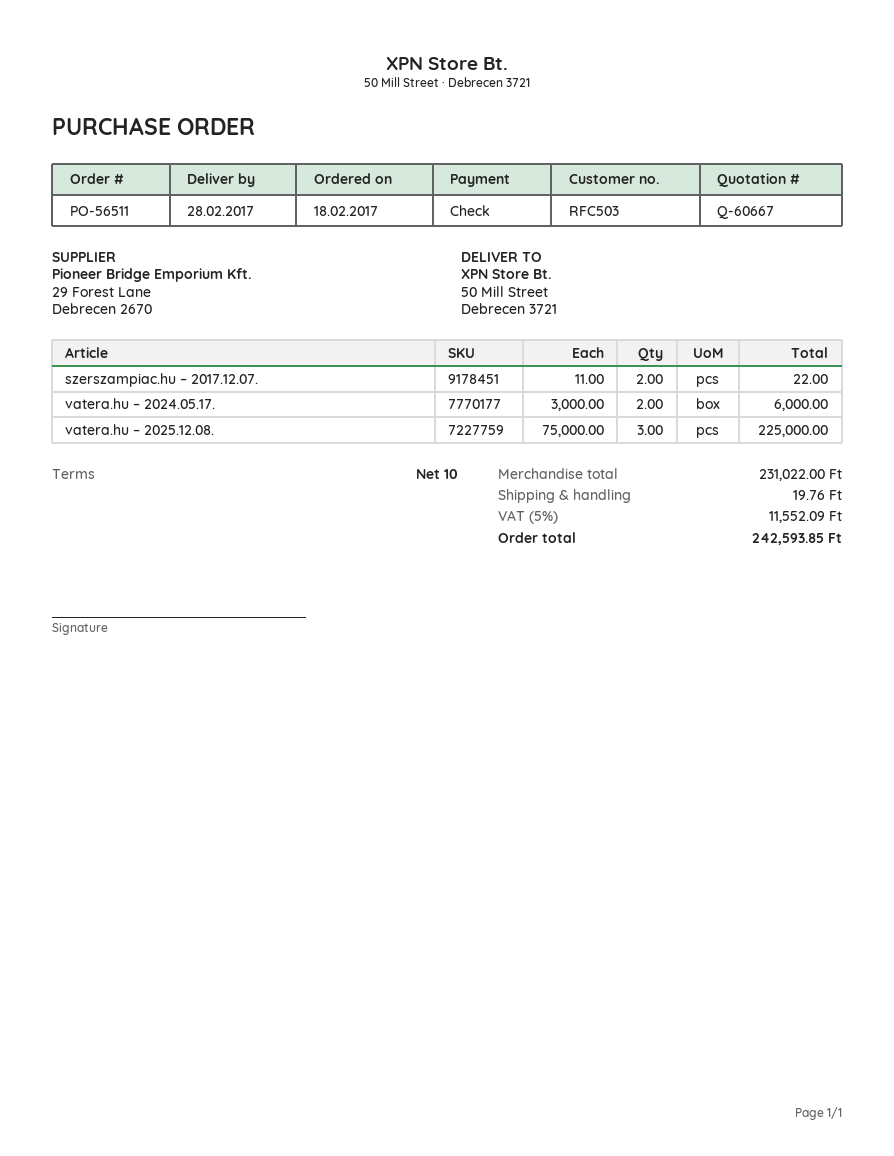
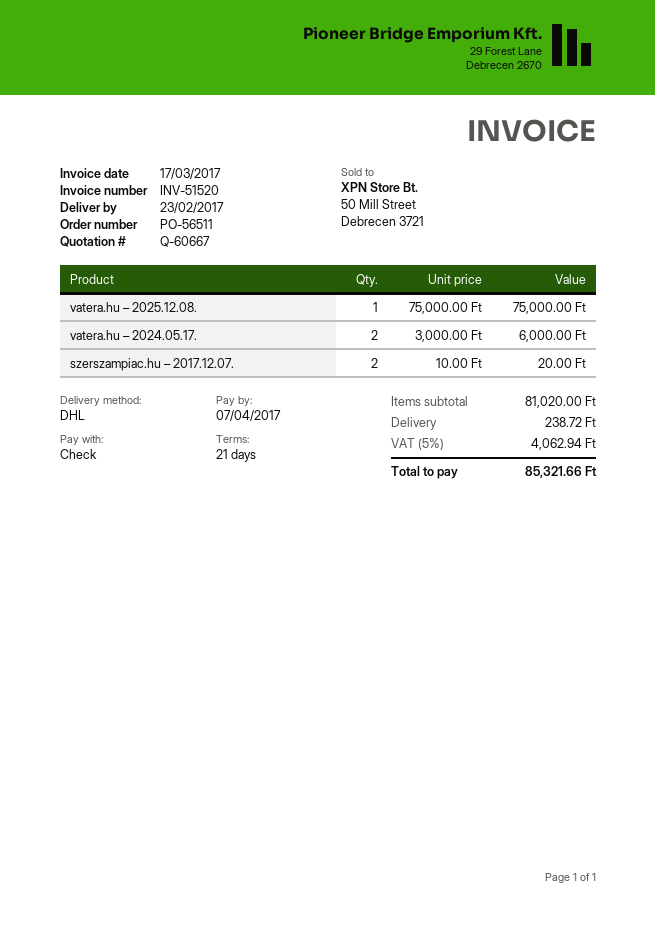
delivery date: 2017-02-28 -> 2017-02-23
payment terms: 10 days -> 21 days
szerszampiac.hu – 2017.12.07.: 2 x 11.00 = 22.00 -> 2 x 10.00 = 20.00
vatera.hu – 2025.12.08.: 3 x 75000.00 = 225000.00 -> 1 x 75000.00 = 75000.00
subtotal: 231022.00 -> 81020.00
shipping: 19.76 -> 238.72
tax: 5% = 11552.09 -> 5% = 4062.94
total: 242593.85 -> 85321.66

